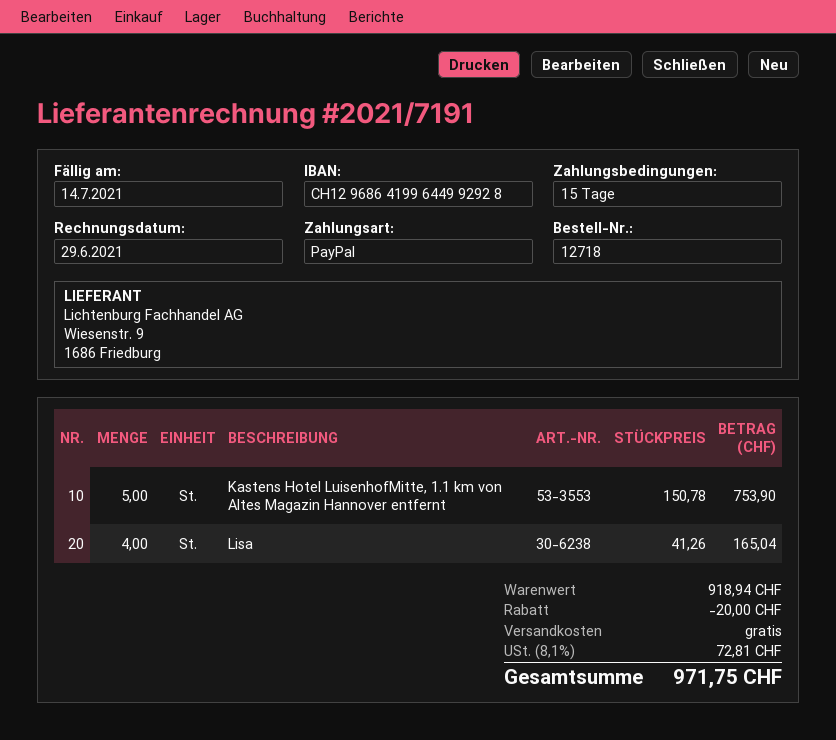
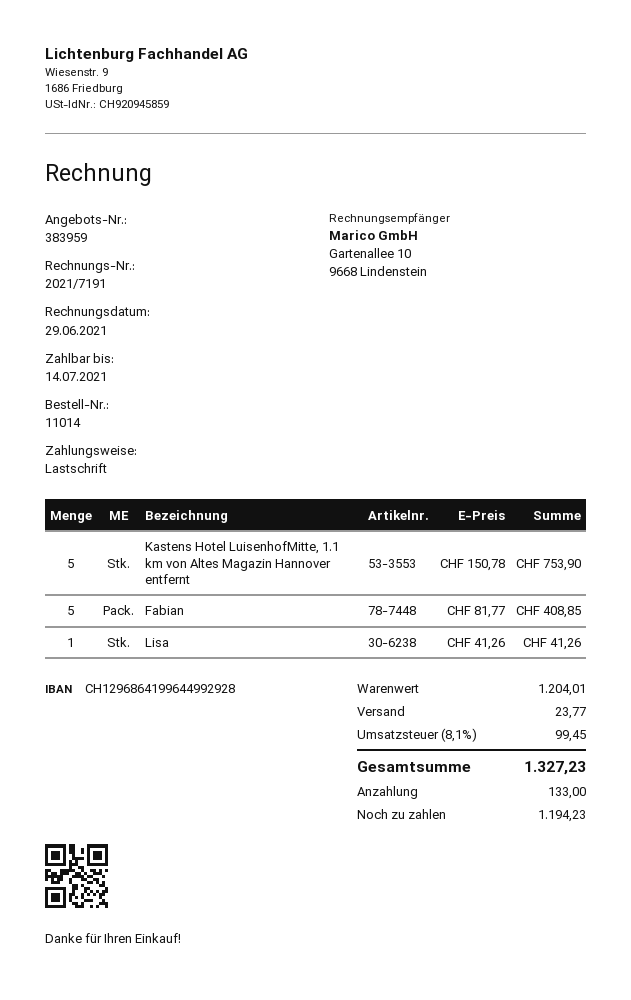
order number: 12718 -> 11014
payment method: PayPal -> direct debit
Lisa: 4 x 41.26 = 165.04 -> 1 x 41.26 = 41.26
Fabian: none -> 5 x 81.77 = 408.85
subtotal: 918.94 -> 1204.01
discount: 20.00 -> none
shipping: 0.00 -> 23.77
tax: 8.1% = 72.81 -> 8.1% = 99.45
total: 971.75 -> 1327.23

